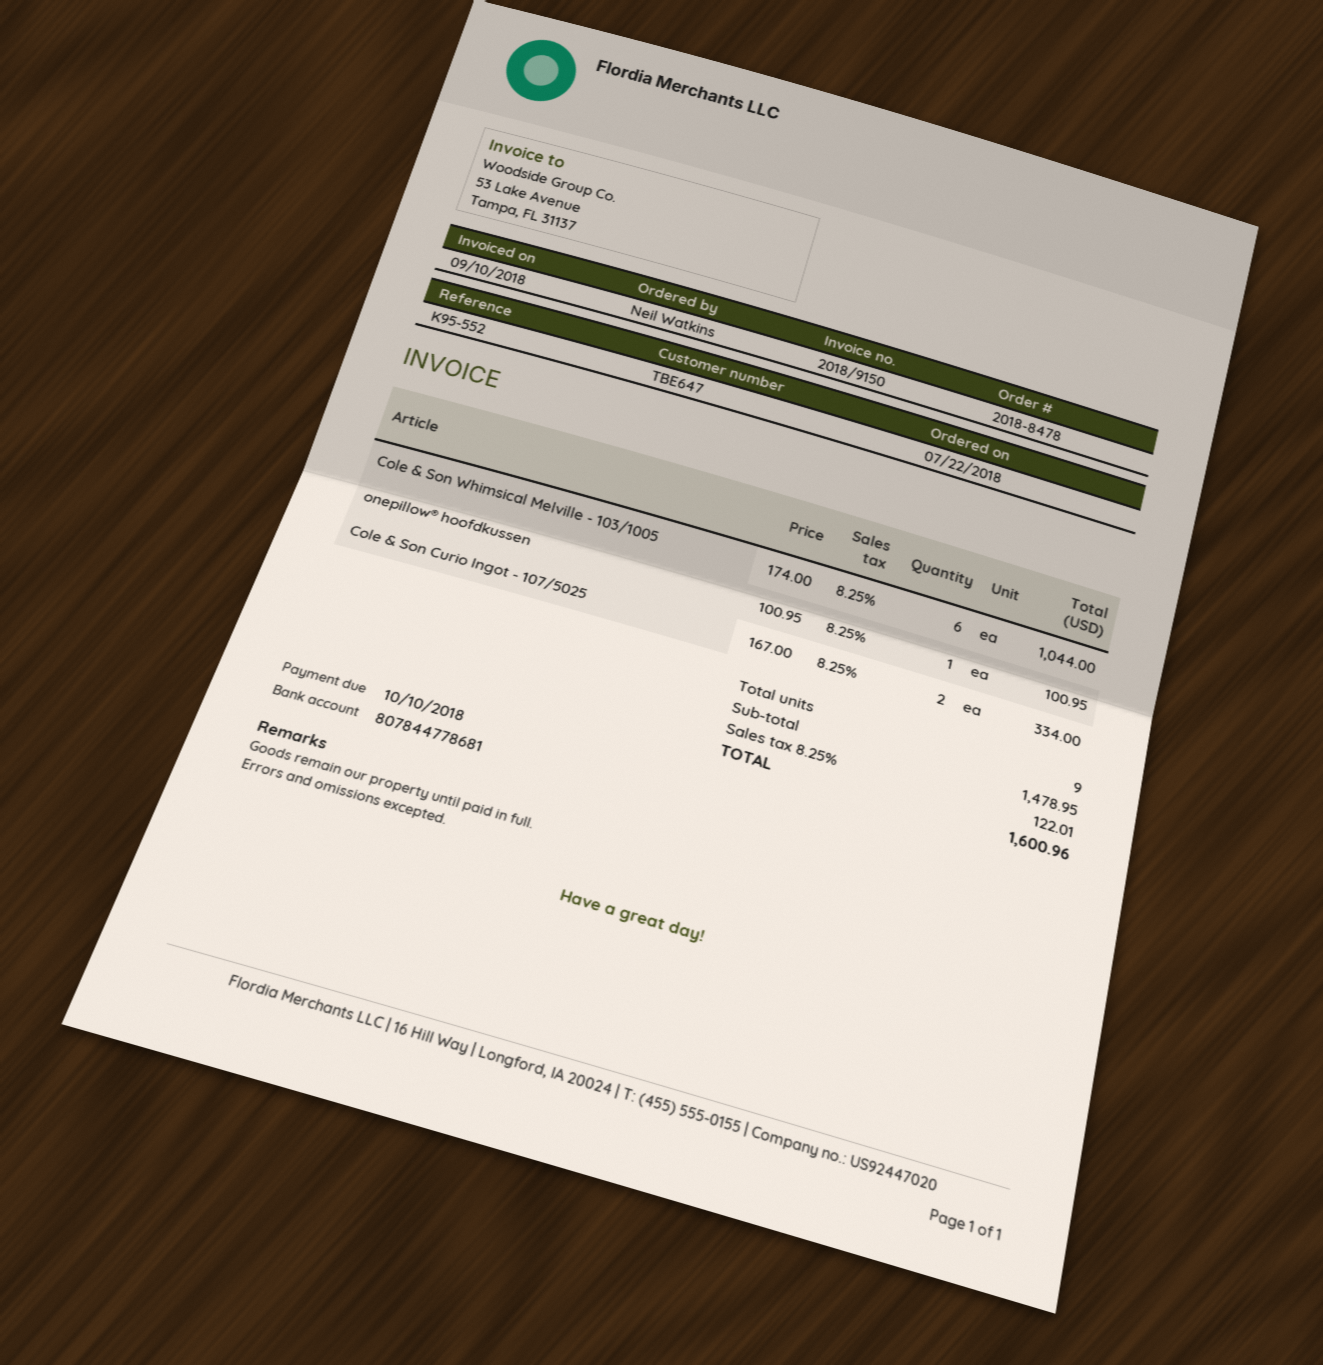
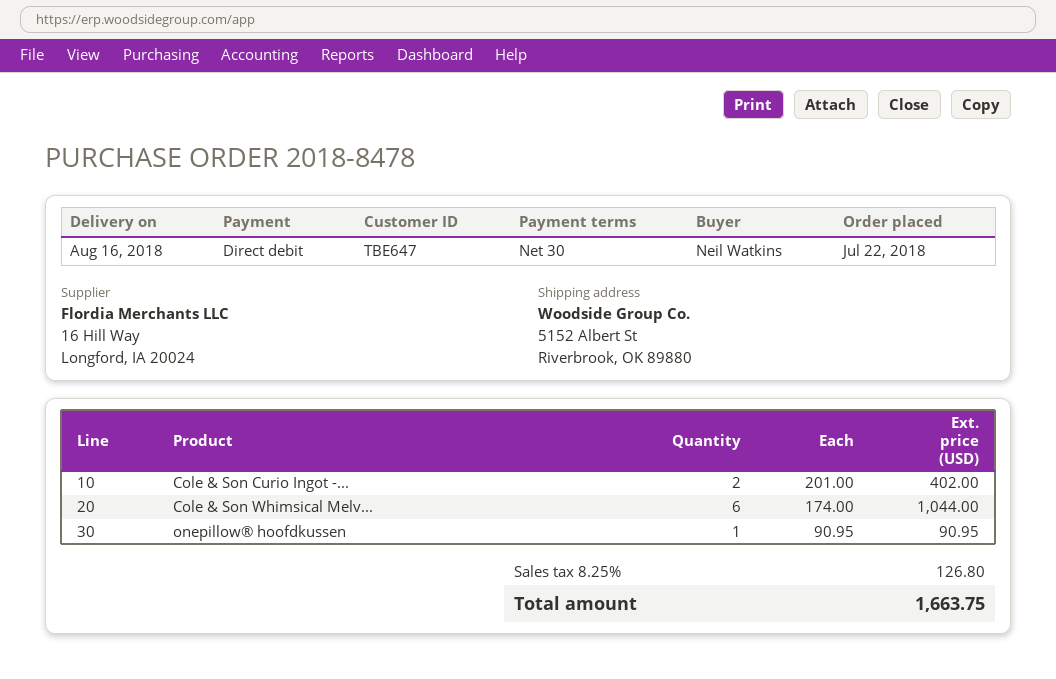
onepillow® hoofdkussen: 1 x 100.95 = 100.95 -> 1 x 90.95 = 90.95
Cole & Son Curio Ingot - 107/5025: 2 x 167.00 = 334.00 -> 2 x 201.00 = 402.00
tax: 8.25% = 122.01 -> 8.25% = 126.80
total: 1600.96 -> 1663.75

